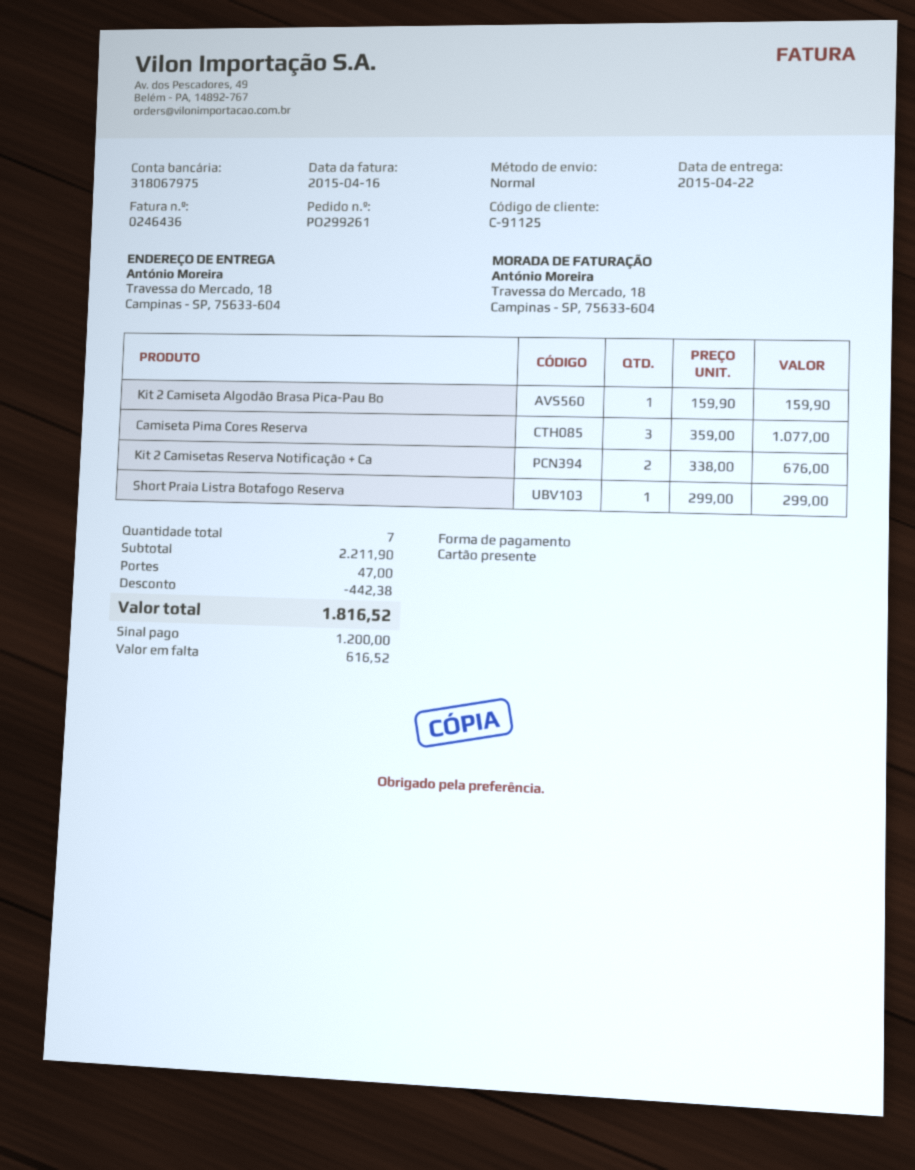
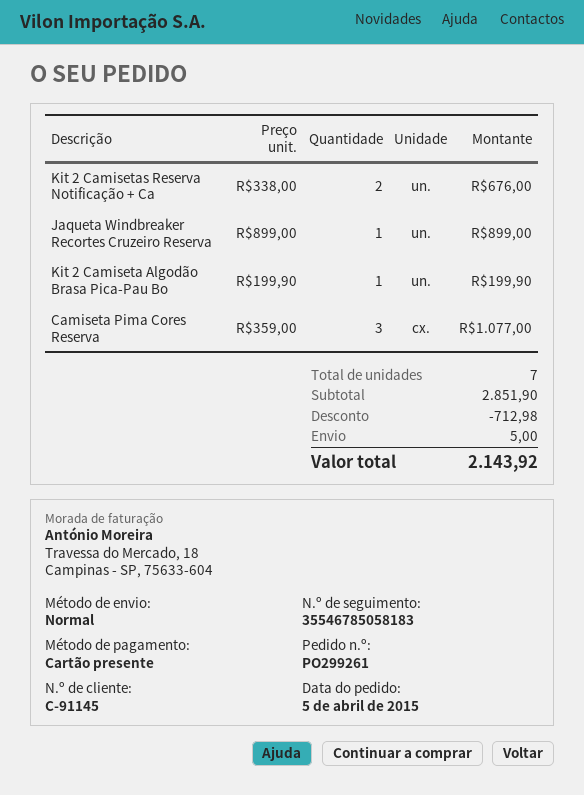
customer number: C-91125 -> C-91145
Kit 2 Camiseta Algodão Brasa Pica-Pau Bo: 1 x 159.90 = 159.90 -> 1 x 199.90 = 199.90
Short Praia Listra Botafogo Reserva: 1 x 299.00 = 299.00 -> none
Jaqueta Windbreaker Recortes Cruzeiro Reserva: none -> 1 x 899.00 = 899.00
subtotal: 2211.90 -> 2851.90
discount: 442.38 -> 712.98
shipping: 47.00 -> 5.00
total: 1816.52 -> 2143.92

